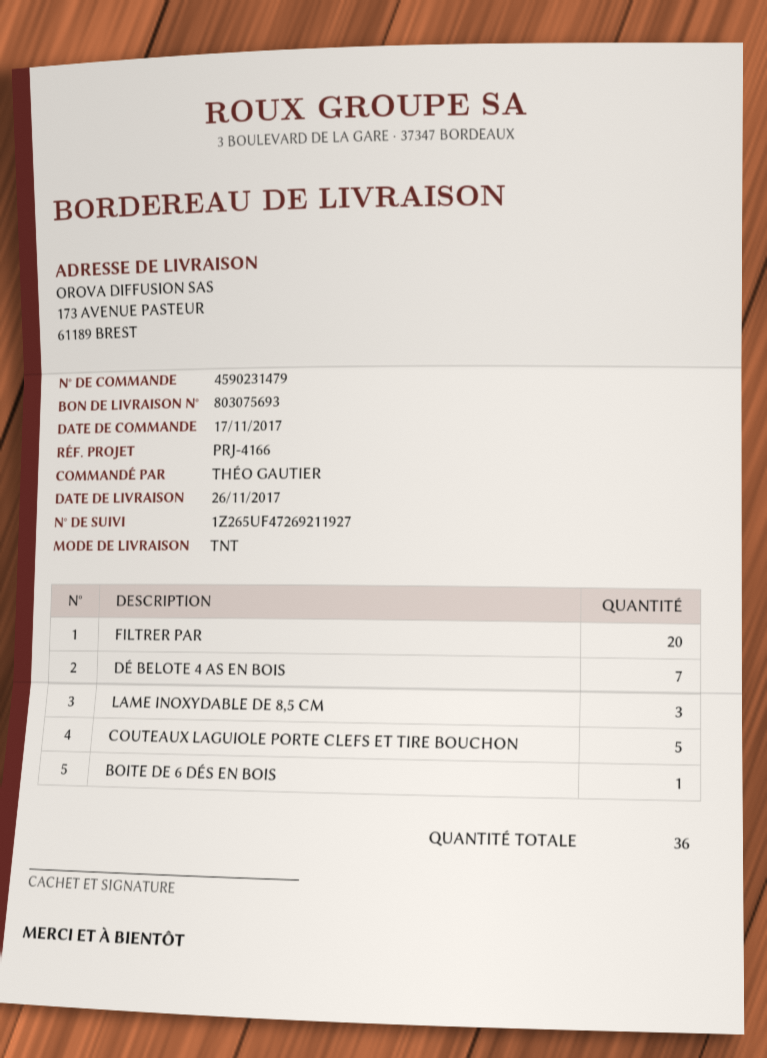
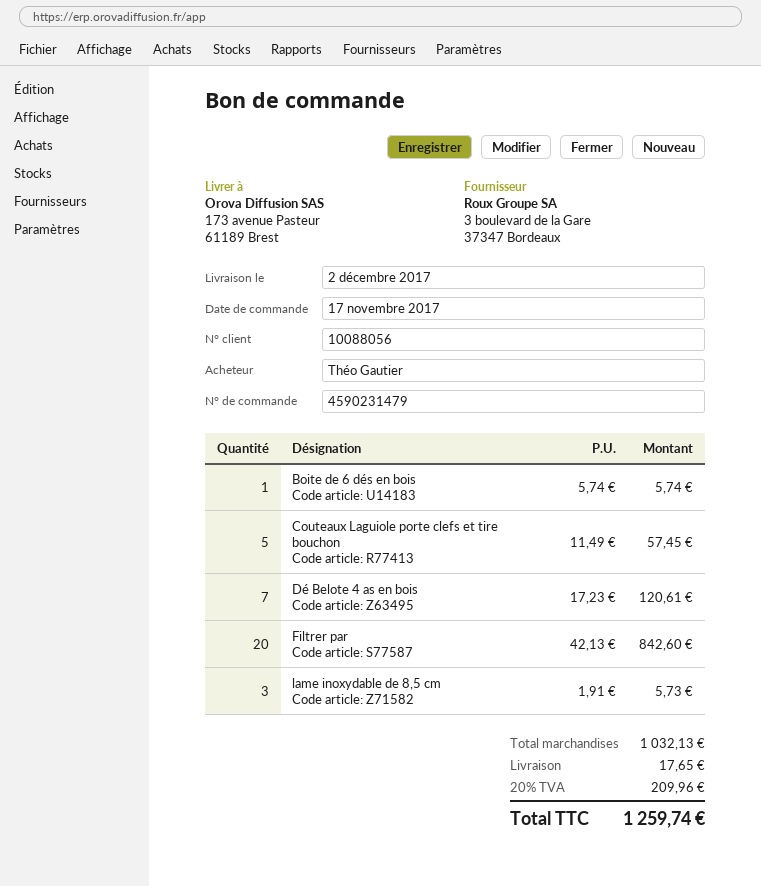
delivery date: 2017-11-26 -> 2017-12-02

